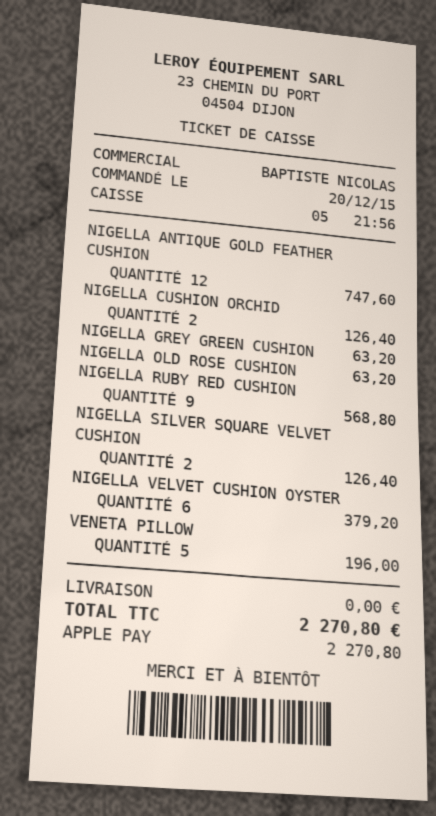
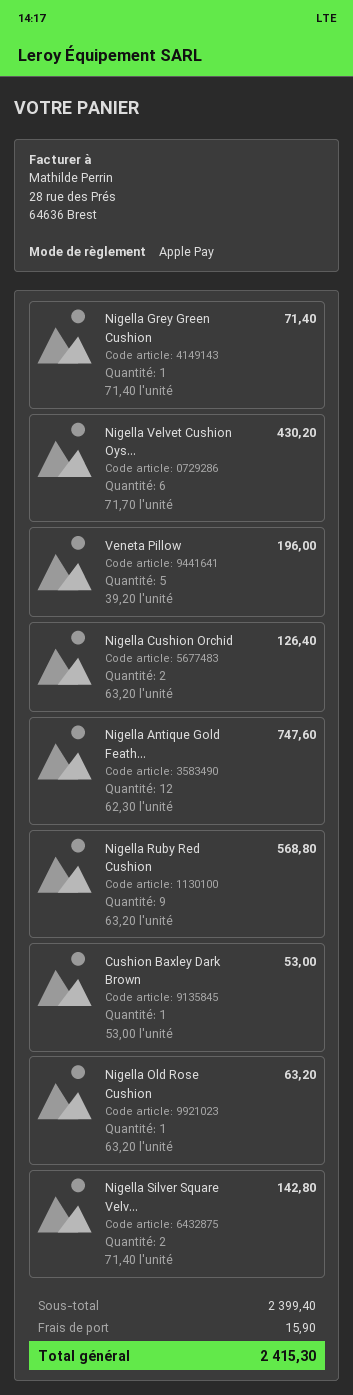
NIGELLA GREY GREEN CUSHION: 1 for 63.20 -> 1 for 71.40
NIGELLA SILVER SQUARE VELVET CUSHION: 2 for 126.40 -> 2 for 142.80
NIGELLA VELVET CUSHION OYSTER: 6 for 379.20 -> 6 for 430.20
Cushion Baxley Dark Brown: none -> 1 for 53.00
shipping: 0.00 -> 15.90
total: 2270.80 -> 2415.30

